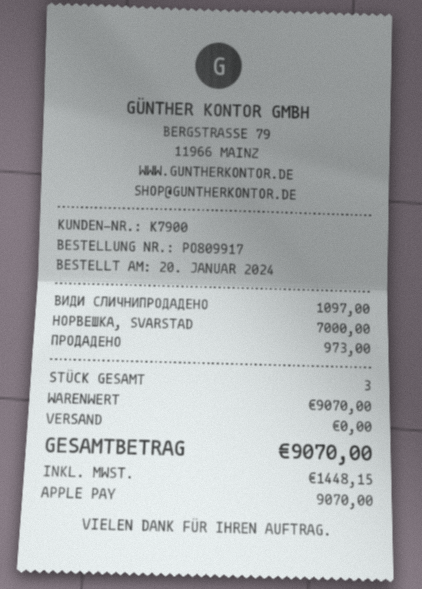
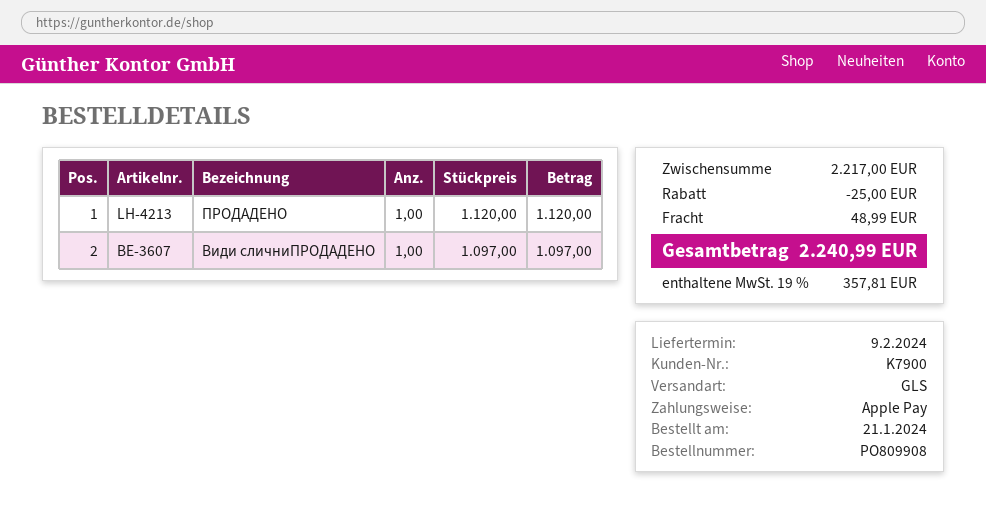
order number: PO809917 -> PO809908
order date: 2024-01-20 -> 2024-01-21
НОРВЕШКА, SVARSTAD: 1 for 7000.00 -> none
ПРОДАДЕНО: 1 for 973.00 -> 1 for 1120.00
subtotal: 9070.00 -> 2217.00
discount: none -> 25.00
shipping: 0.00 -> 48.99
tax: 1448.15 -> 357.81
total: 9070.00 -> 2240.99

